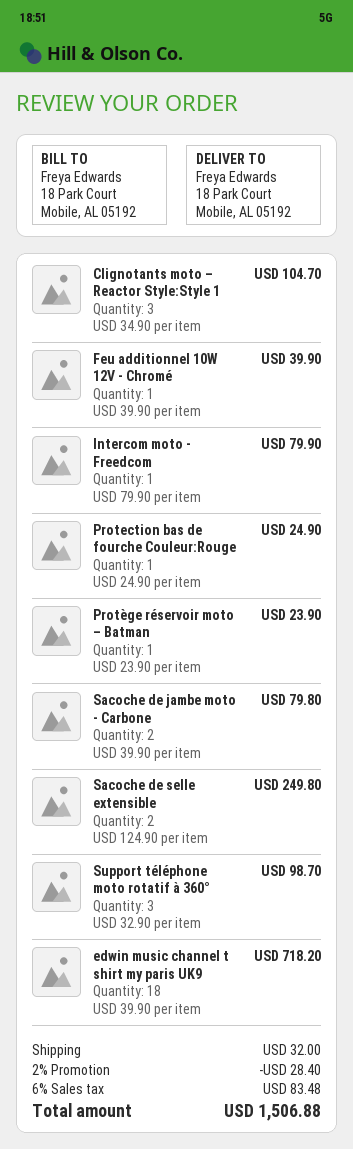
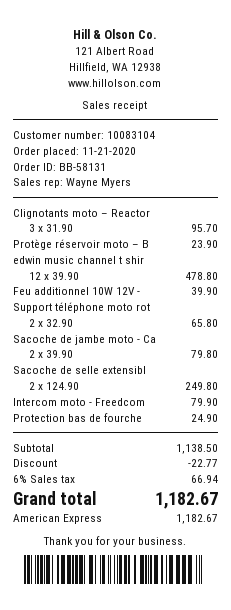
Clignotants moto – Reactor Style:Style 1: 3 x 34.90 = 104.70 -> 3 x 31.90 = 95.70
Support téléphone moto rotatif à 360°: 3 x 32.90 = 98.70 -> 2 x 32.90 = 65.80
edwin music channel t shirt my paris UK9: 18 x 39.90 = 718.20 -> 12 x 39.90 = 478.80
discount: 28.40 -> 22.77
shipping: 32.00 -> none
tax: 6% = 83.48 -> 6% = 66.94
total: 1506.88 -> 1182.67

